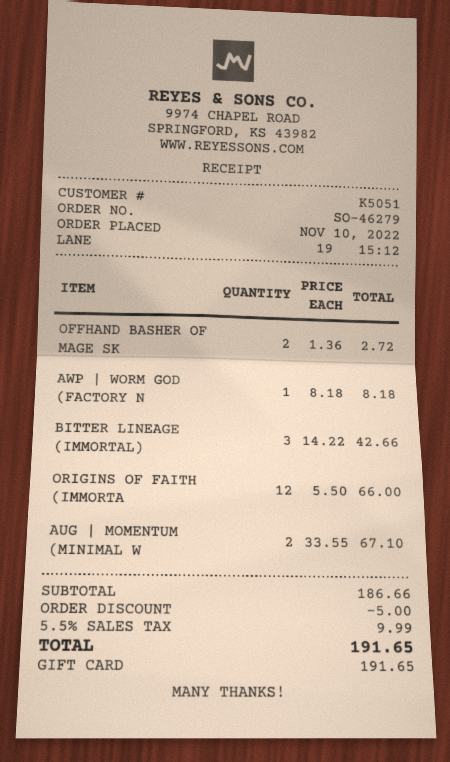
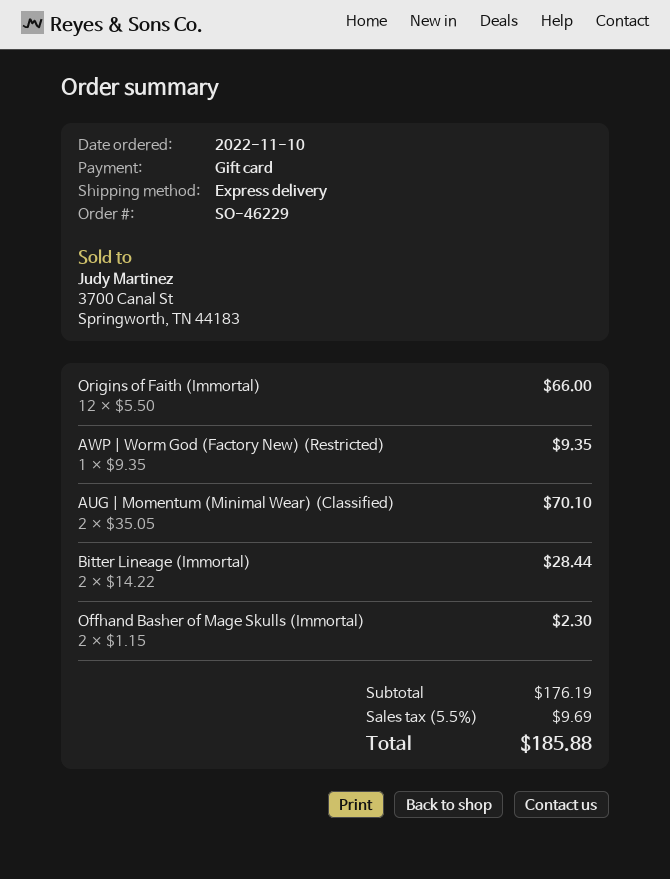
order number: SO-46279 -> SO-46229
OFFHAND BASHER OF MAGE SK: 2 x 1.36 = 2.72 -> 2 x 1.15 = 2.30
AWP | WORM GOD (FACTORY N: 1 x 8.18 = 8.18 -> 1 x 9.35 = 9.35
BITTER LINEAGE (IMMORTAL): 3 x 14.22 = 42.66 -> 2 x 14.22 = 28.44
AUG | MOMENTUM (MINIMAL W: 2 x 33.55 = 67.10 -> 2 x 35.05 = 70.10
subtotal: 186.66 -> 176.19
discount: 5.00 -> none
tax: 5.5% = 9.99 -> 5.5% = 9.69
total: 191.65 -> 185.88

